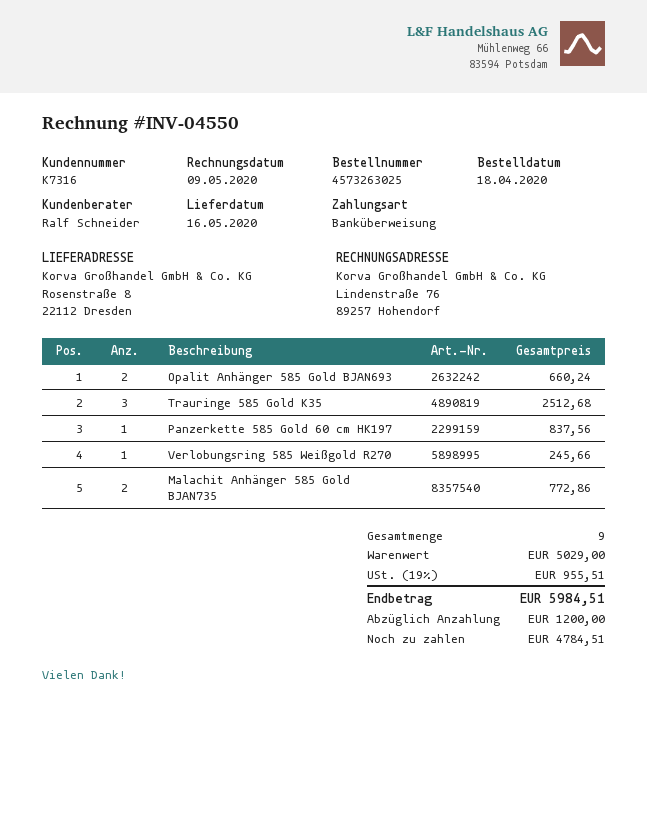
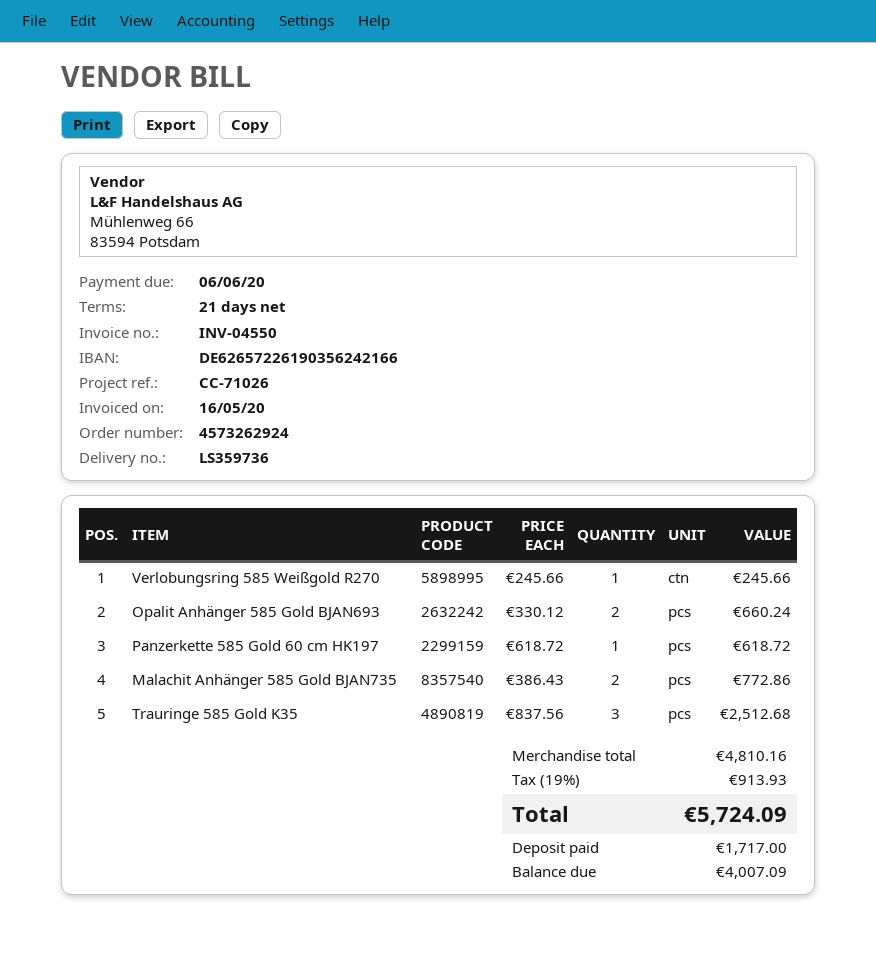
order number: 4573263025 -> 4573262924
invoice date: 2020-05-09 -> 2020-05-16
Panzerkette 585 Gold 60 cm HK197: 1 for 837.56 -> 1 for 618.72
subtotal: 5029.00 -> 4810.16
tax: 19% = 955.51 -> 19% = 913.93
total: 5984.51 -> 5724.09
deposit: 1200.00 -> 1717.00
balance: 4784.51 -> 4007.09

